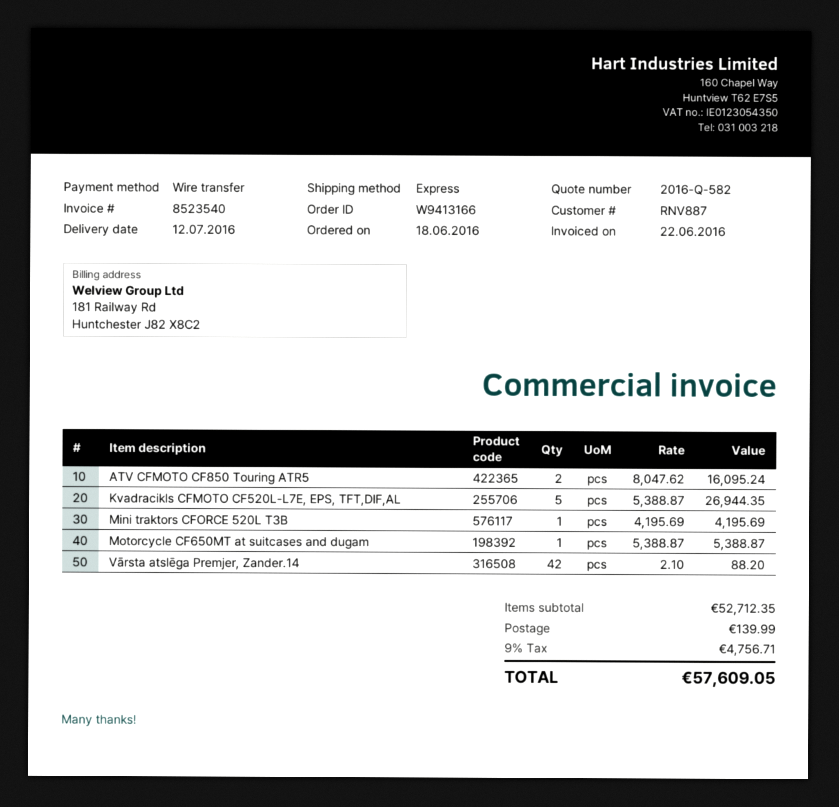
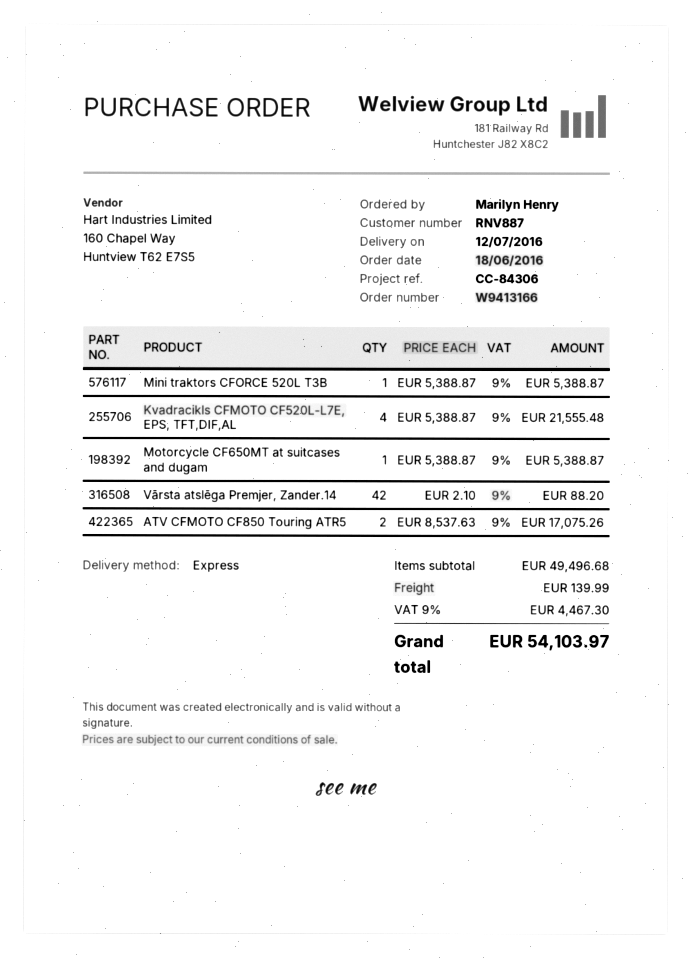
ATV CFMOTO CF850 Touring ATR5: 2 x 8047.62 = 16095.24 -> 2 x 8537.63 = 17075.26
Kvadracikls CFMOTO CF520L-L7E, EPS, TFT,DIF,AL: 5 x 5388.87 = 26944.35 -> 4 x 5388.87 = 21555.48
Mini traktors CFORCE 520L T3B: 1 x 4195.69 = 4195.69 -> 1 x 5388.87 = 5388.87
subtotal: 52712.35 -> 49496.68
tax: 9% = 4756.71 -> 9% = 4467.30
total: 57609.05 -> 54103.97

